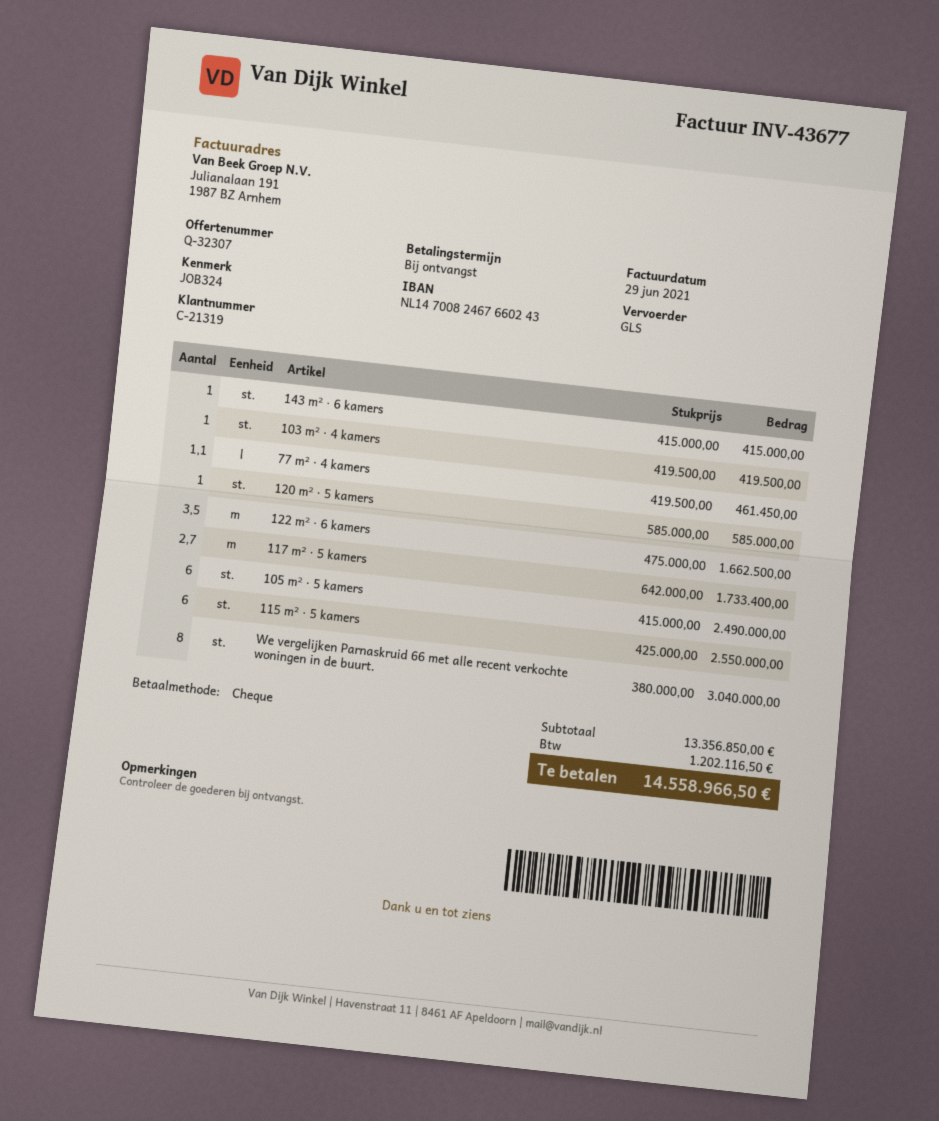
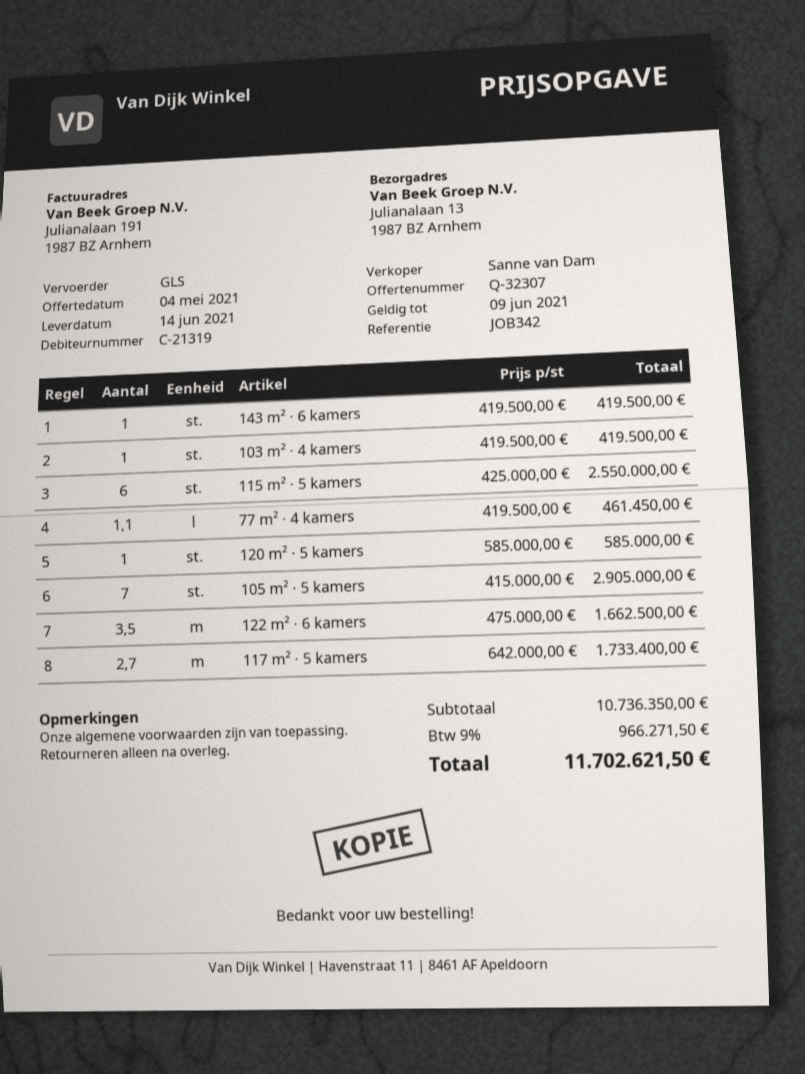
reference: JOB324 -> JOB342
143 m² · 6 kamers: 1 x 415000.00 = 415000.00 -> 1 x 419500.00 = 419500.00
105 m² · 5 kamers: 6 x 415000.00 = 2490000.00 -> 7 x 415000.00 = 2905000.00
We vergelijken Parnaskruid 66 met alle recent verkochte woningen in de buurt.: 8 x 380000.00 = 3040000.00 -> none
subtotal: 13356850.00 -> 10736350.00
tax: 1202116.50 -> 966271.50
total: 14558966.50 -> 11702621.50

